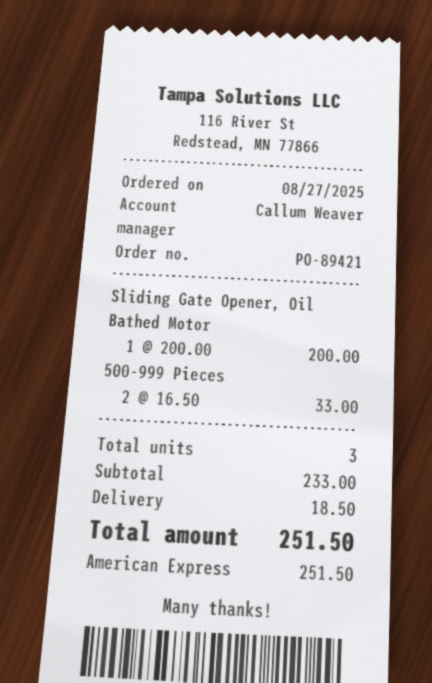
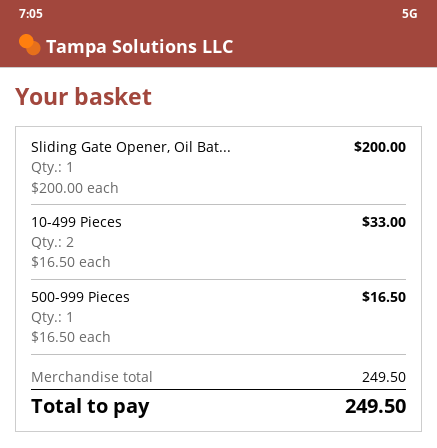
500-999 Pieces: 2 x 16.50 = 33.00 -> 1 x 16.50 = 16.50
10-499 Pieces: none -> 2 x 16.50 = 33.00
subtotal: 233.00 -> 249.50
shipping: 18.50 -> none
total: 251.50 -> 249.50

